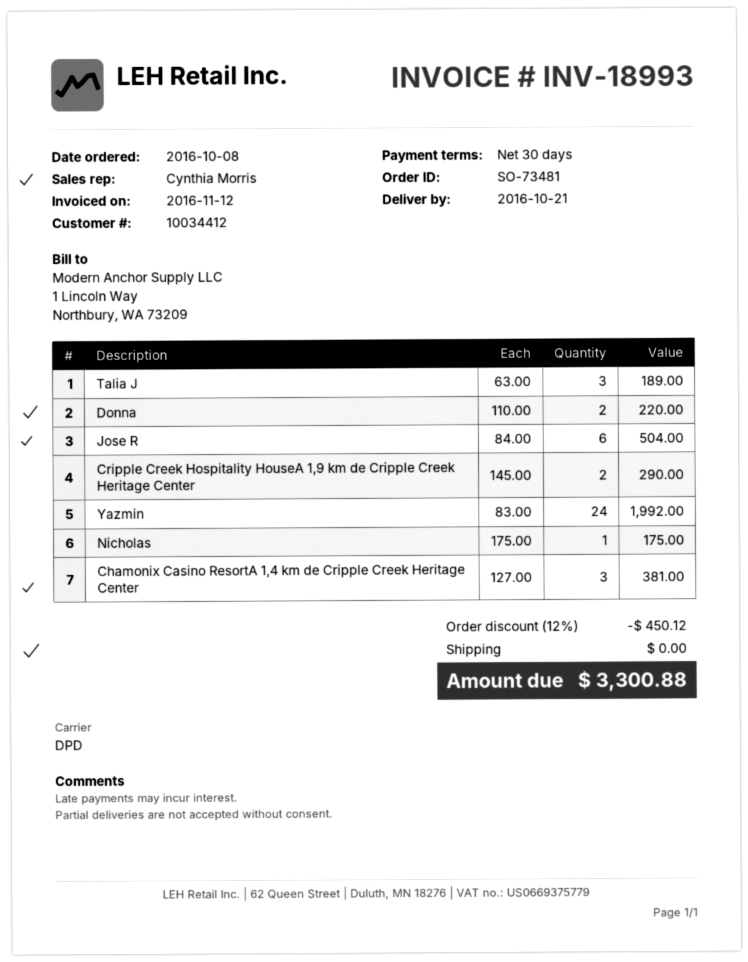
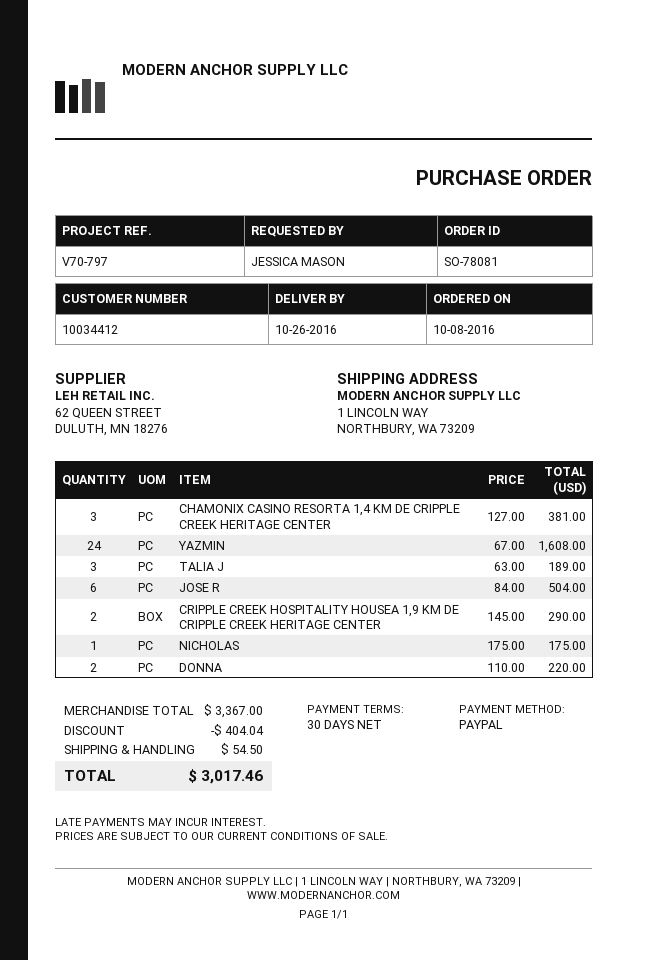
order number: SO-73481 -> SO-78081
delivery date: 2016-10-21 -> 2016-10-26
Yazmin: 24 x 83.00 = 1992.00 -> 24 x 67.00 = 1608.00
discount: 450.12 -> 404.04
shipping: 0.00 -> 54.50
total: 3300.88 -> 3017.46

